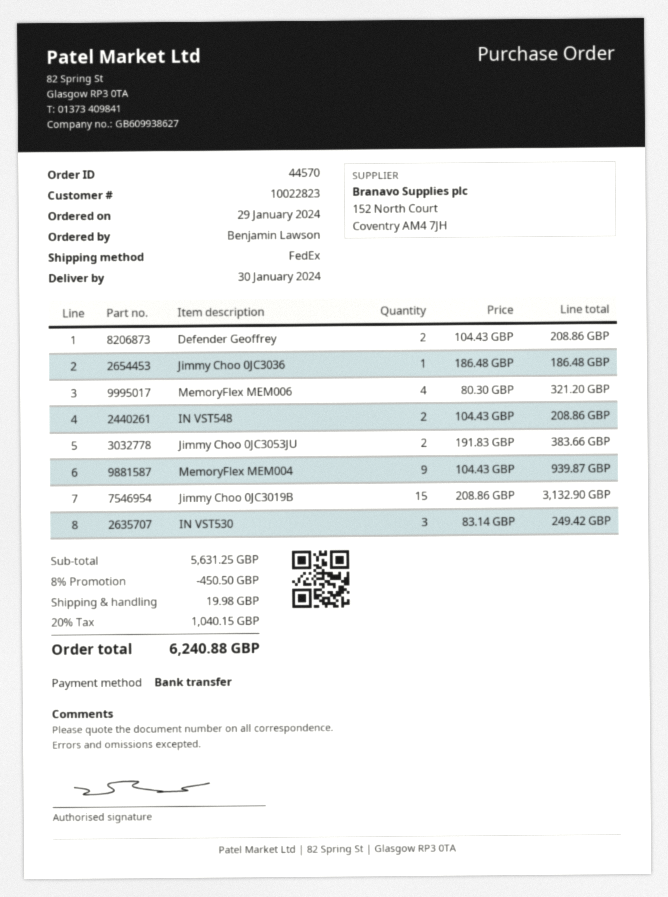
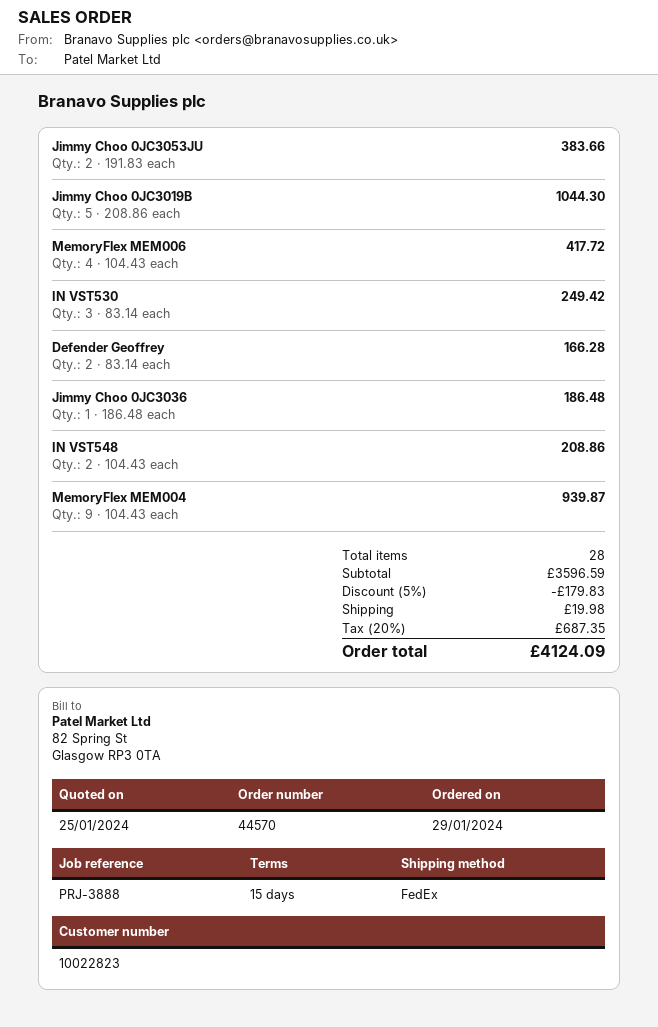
Defender Geoffrey: 2 x 104.43 = 208.86 -> 2 x 83.14 = 166.28
MemoryFlex MEM006: 4 x 80.30 = 321.20 -> 4 x 104.43 = 417.72
Jimmy Choo 0JC3019B: 15 x 208.86 = 3132.90 -> 5 x 208.86 = 1044.30
subtotal: 5631.25 -> 3596.59
discount: 8% = 450.50 -> 5% = 179.83
tax: 20% = 1040.15 -> 20% = 687.35
total: 6240.88 -> 4124.09

